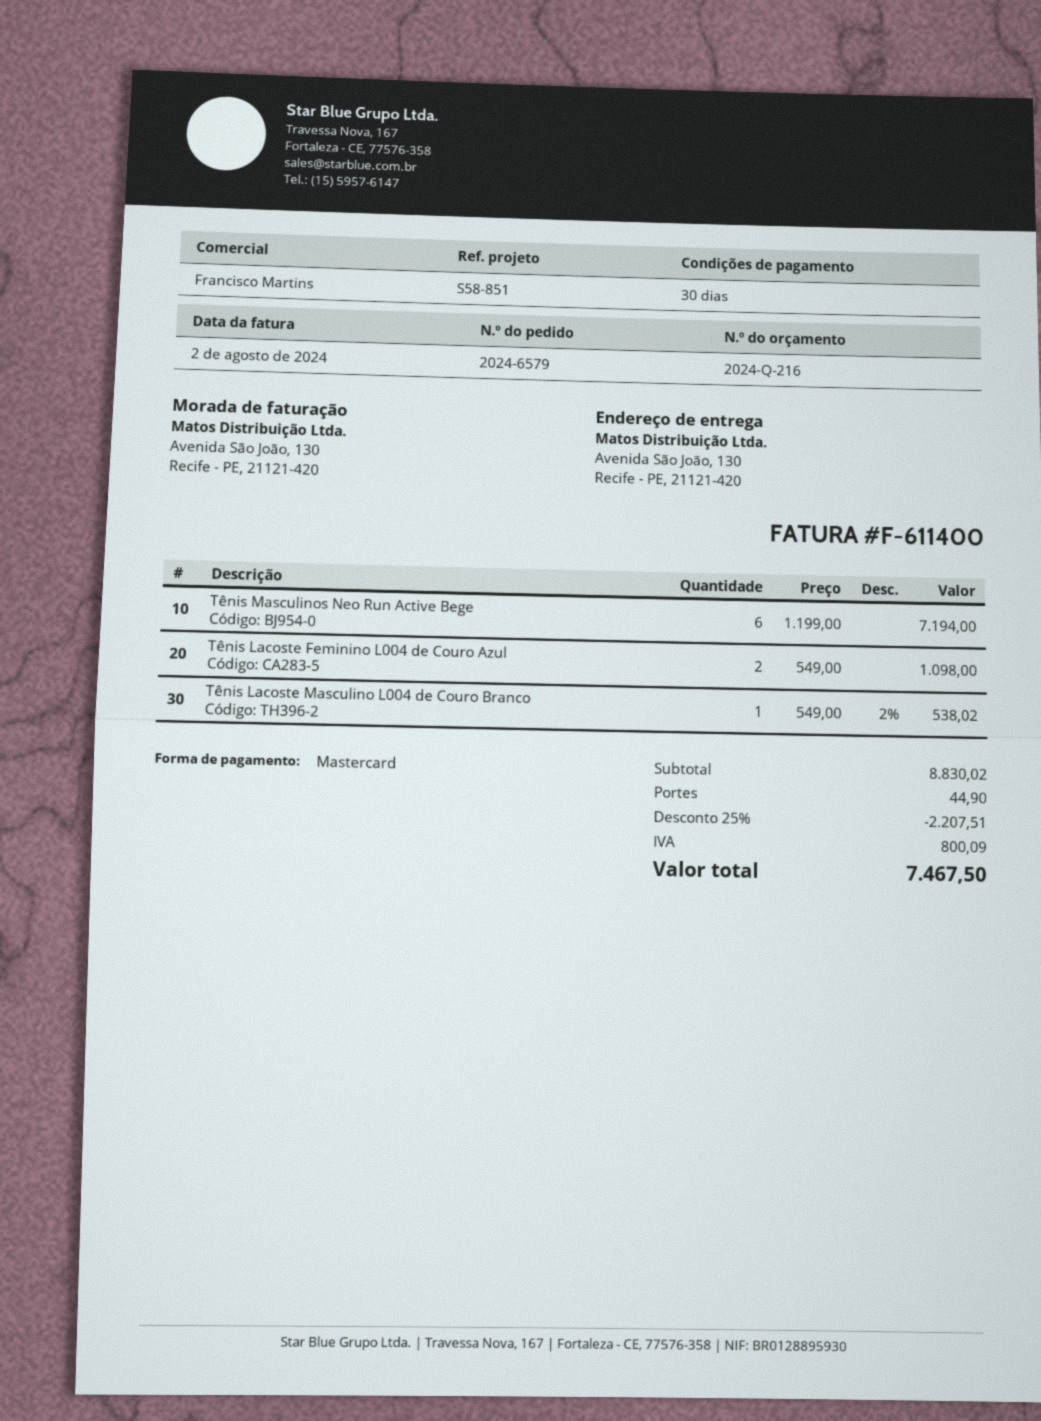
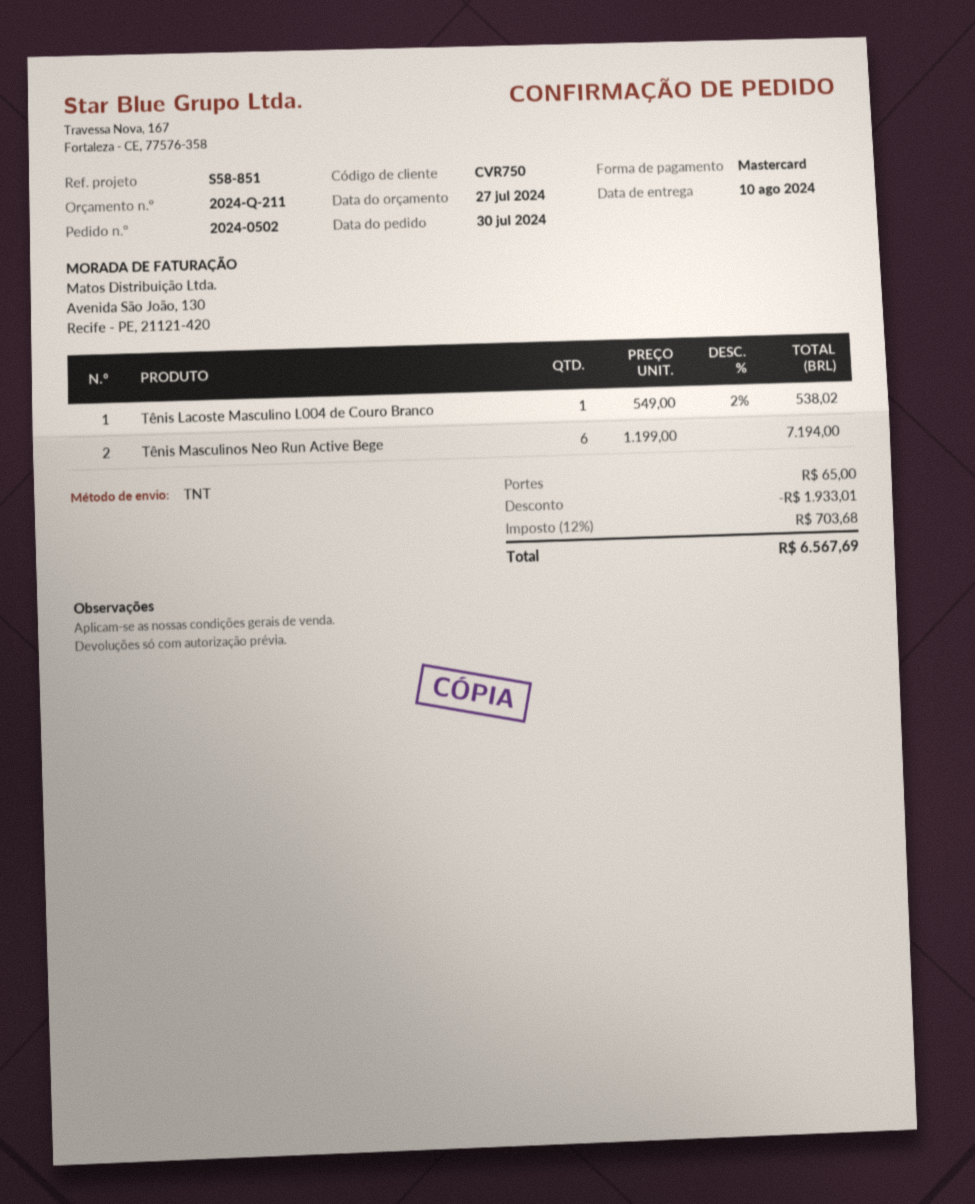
quote number: 2024-Q-216 -> 2024-Q-211
order number: 2024-6579 -> 2024-0502
Tênis Lacoste Feminino L004 de Couro Azul: 2 x 549.00 = 1098.00 -> none
discount: 2207.51 -> 1933.01
shipping: 44.90 -> 65.00
tax: 800.09 -> 703.68
total: 7467.50 -> 6567.69

